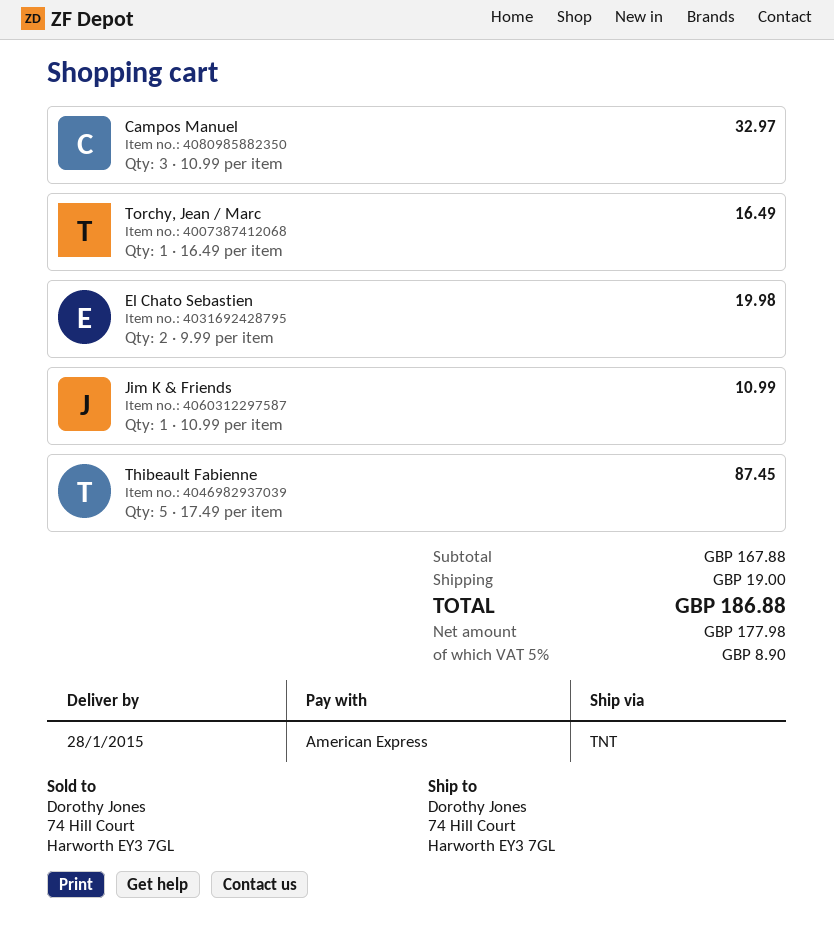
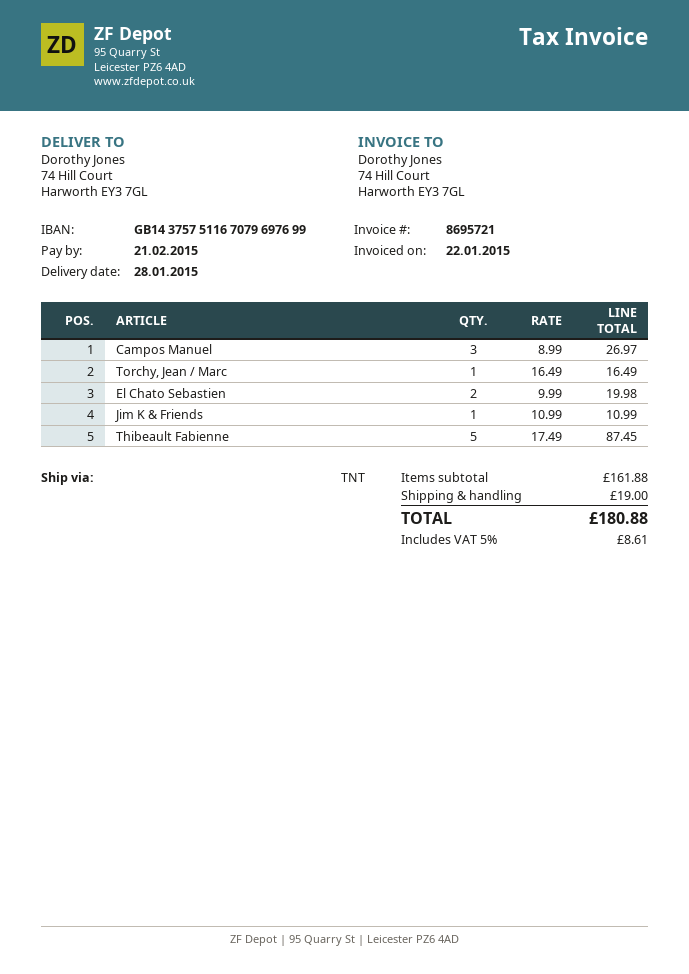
Campos Manuel: 3 x 10.99 = 32.97 -> 3 x 8.99 = 26.97
subtotal: 167.88 -> 161.88
tax: 5% = 8.90 -> 5% = 8.61
total: 186.88 -> 180.88

